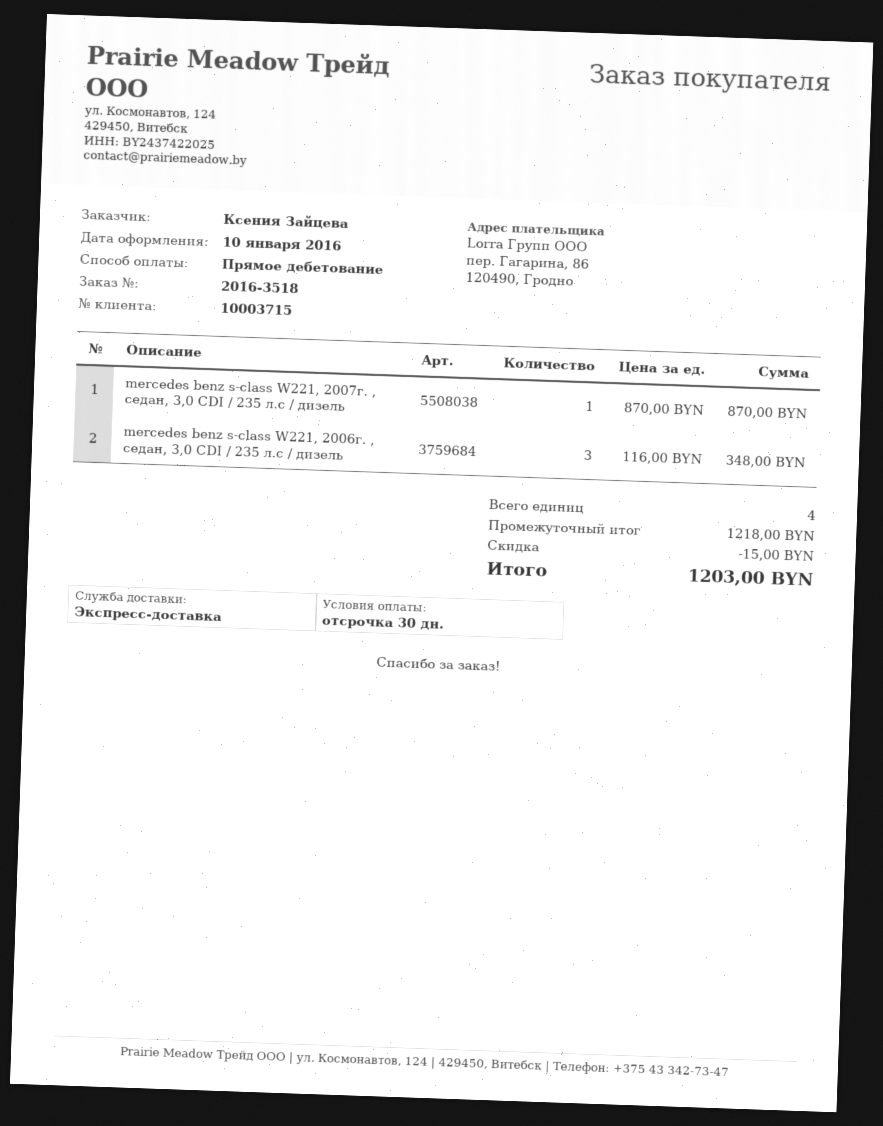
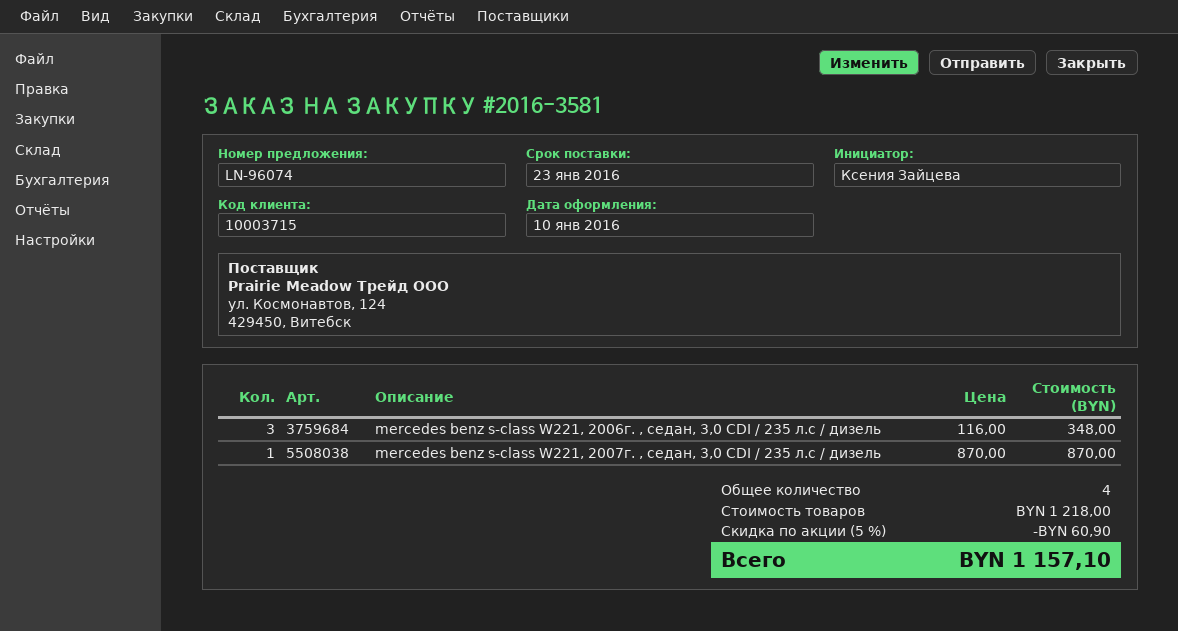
order number: 2016-3518 -> 2016-3581
discount: 15.00 -> 60.90
total: 1203.00 -> 1157.10

